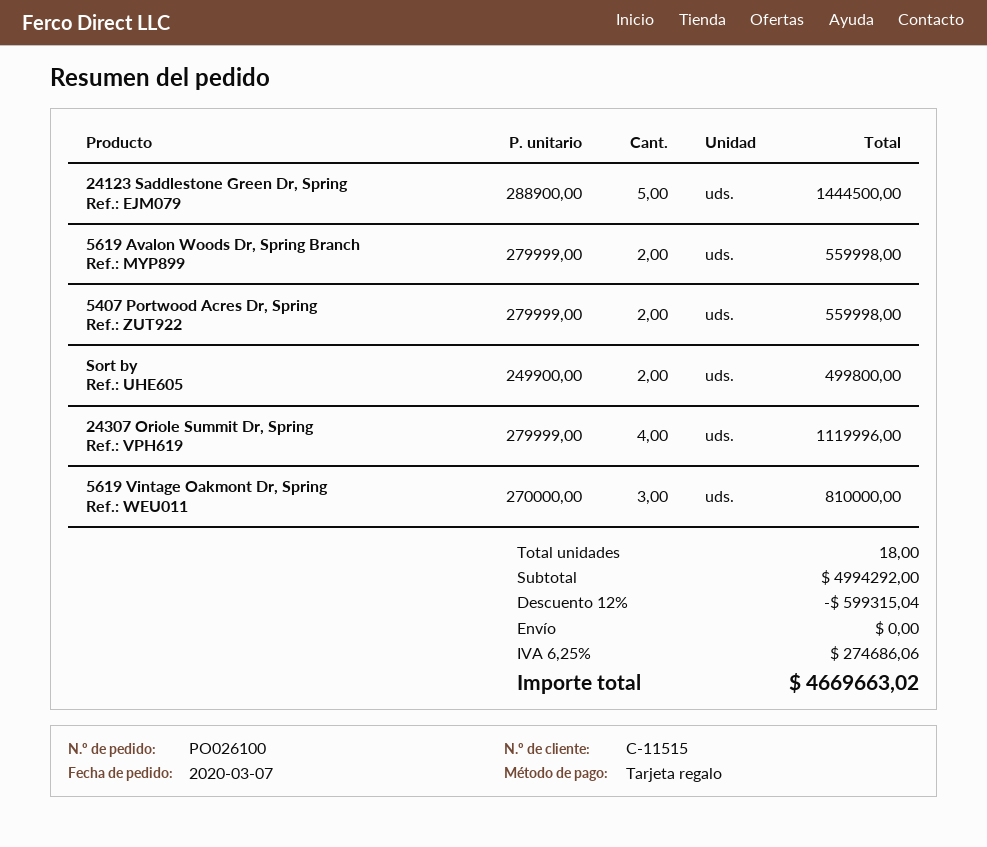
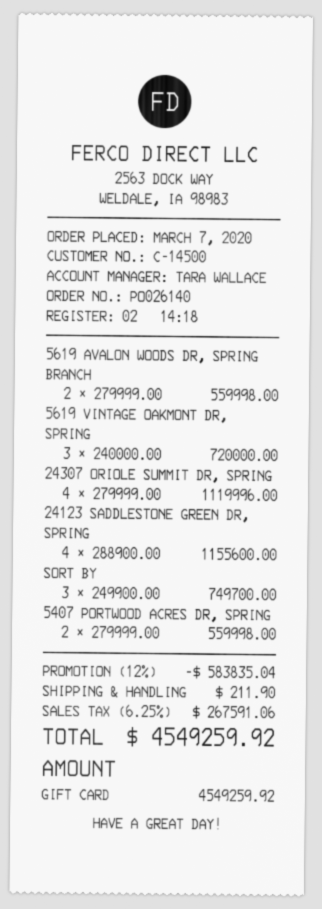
order number: PO026100 -> PO026140
customer number: C-11515 -> C-14500
24123 Saddlestone Green Dr, Spring: 5 x 288900.00 = 1444500.00 -> 4 x 288900.00 = 1155600.00
Sort by: 2 x 249900.00 = 499800.00 -> 3 x 249900.00 = 749700.00
5619 Vintage Oakmont Dr, Spring: 3 x 270000.00 = 810000.00 -> 3 x 240000.00 = 720000.00
discount: 12% = 599315.04 -> 12% = 583835.04
shipping: 0.00 -> 211.90
tax: 6.25% = 274686.06 -> 6.25% = 267591.06
total: 4669663.02 -> 4549259.92

